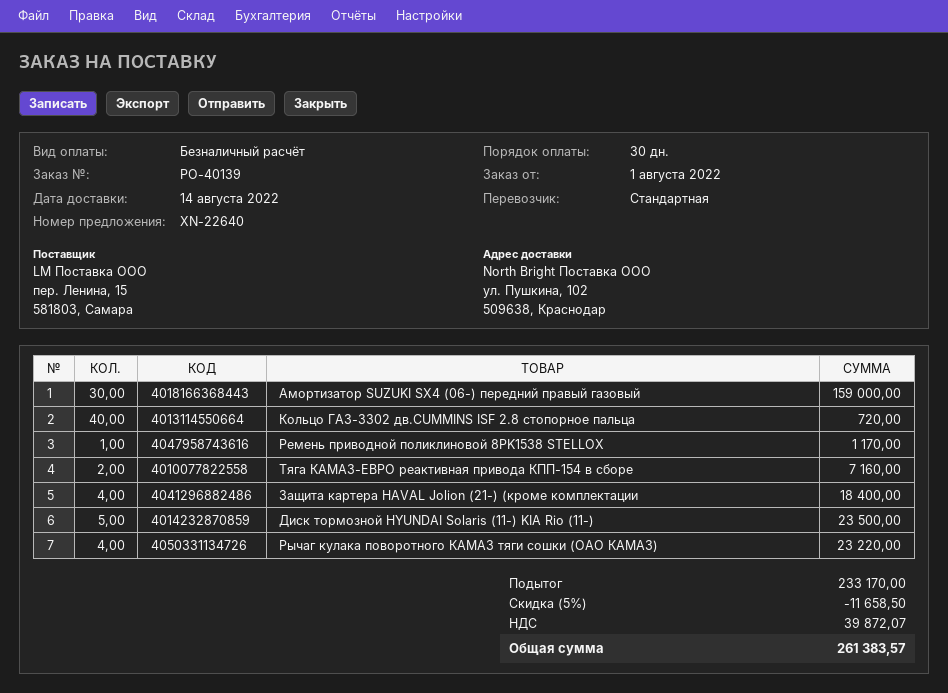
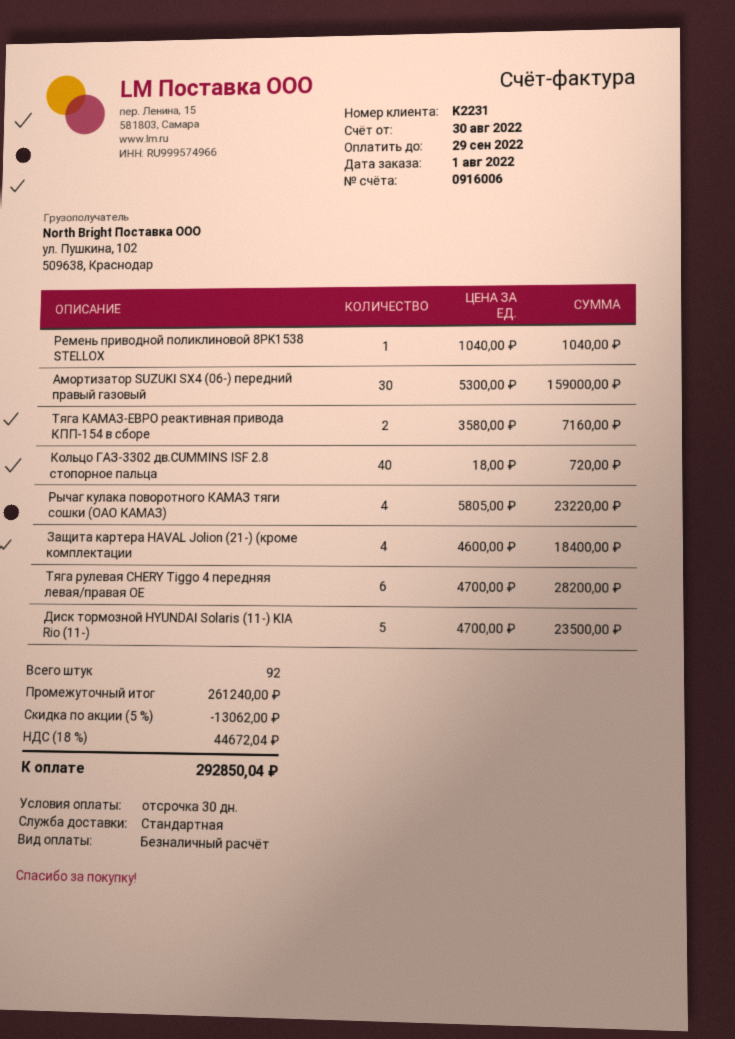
Ремень приводной поликлиновой 8PK1538 STELLOX: 1 for 1170.00 -> 1 for 1040.00
Тяга рулевая CHERY Tiggo 4 передняя левая/правая OE: none -> 6 for 28200.00
subtotal: 233170.00 -> 261240.00
discount: 5% = 11658.50 -> 5% = 13062.00
tax: 39872.07 -> 44672.04
total: 261383.57 -> 292850.04

